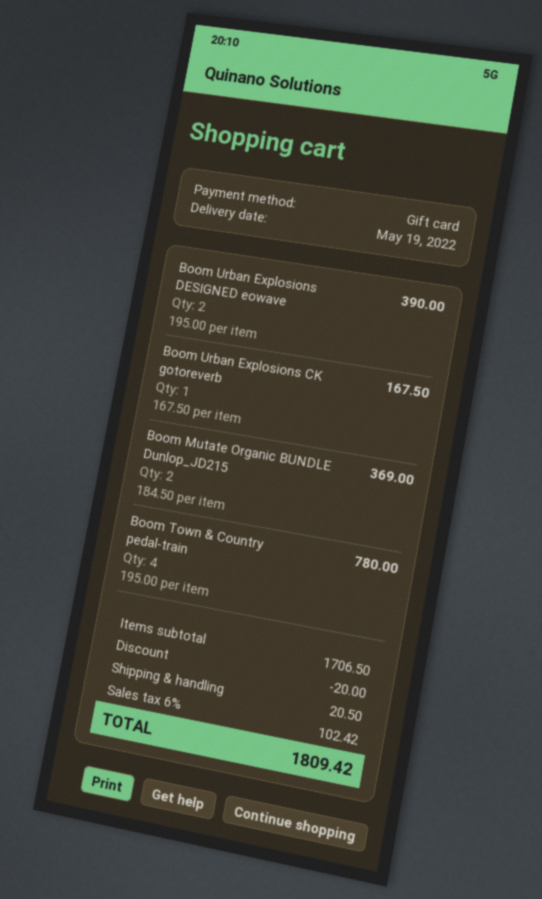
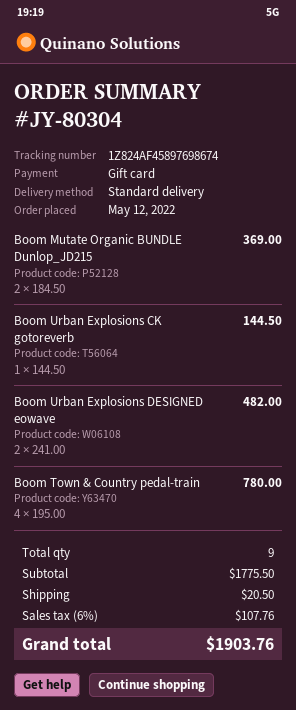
Boom Urban Explosions DESIGNED eowave: 2 x 195.00 = 390.00 -> 2 x 241.00 = 482.00
Boom Urban Explosions CK gotoreverb: 1 x 167.50 = 167.50 -> 1 x 144.50 = 144.50
subtotal: 1706.50 -> 1775.50
discount: 20.00 -> none
tax: 6% = 102.42 -> 6% = 107.76
total: 1809.42 -> 1903.76

